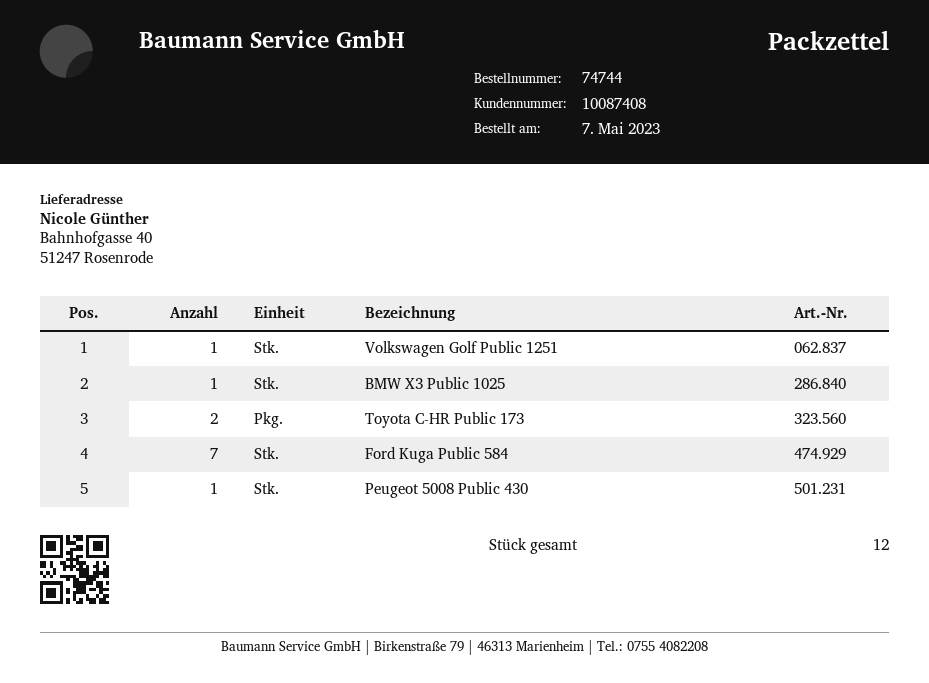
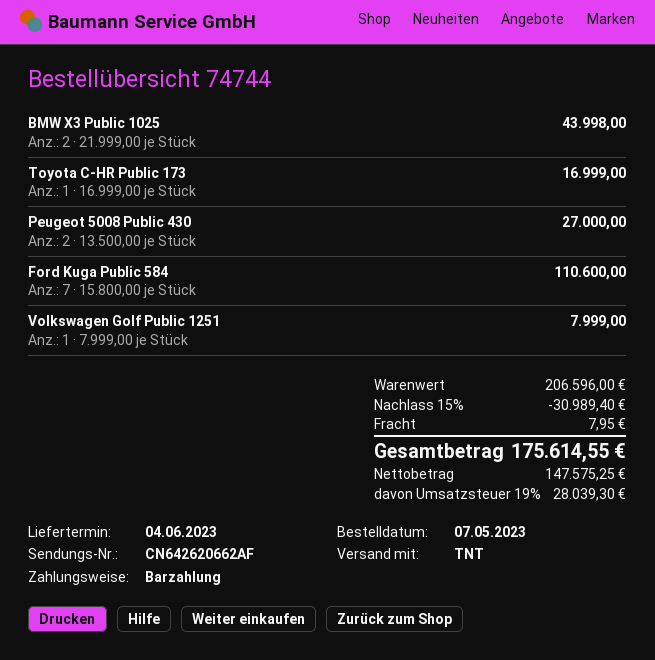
BMW X3 Public 1025: 1 -> 2
Toyota C-HR Public 173: 2 -> 1
Peugeot 5008 Public 430: 1 -> 2

